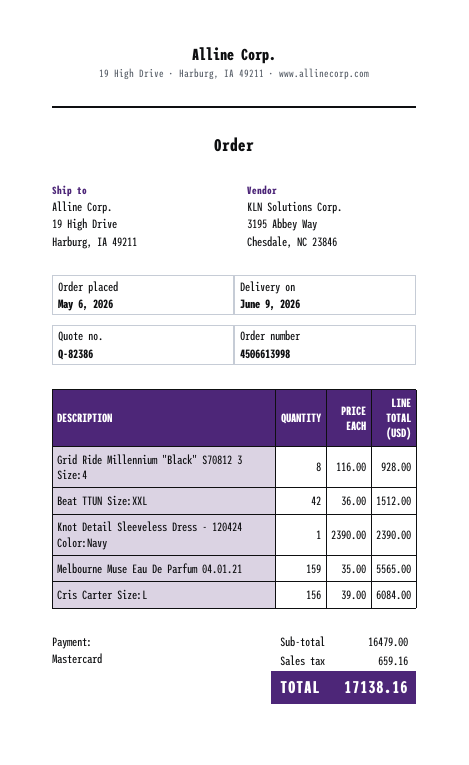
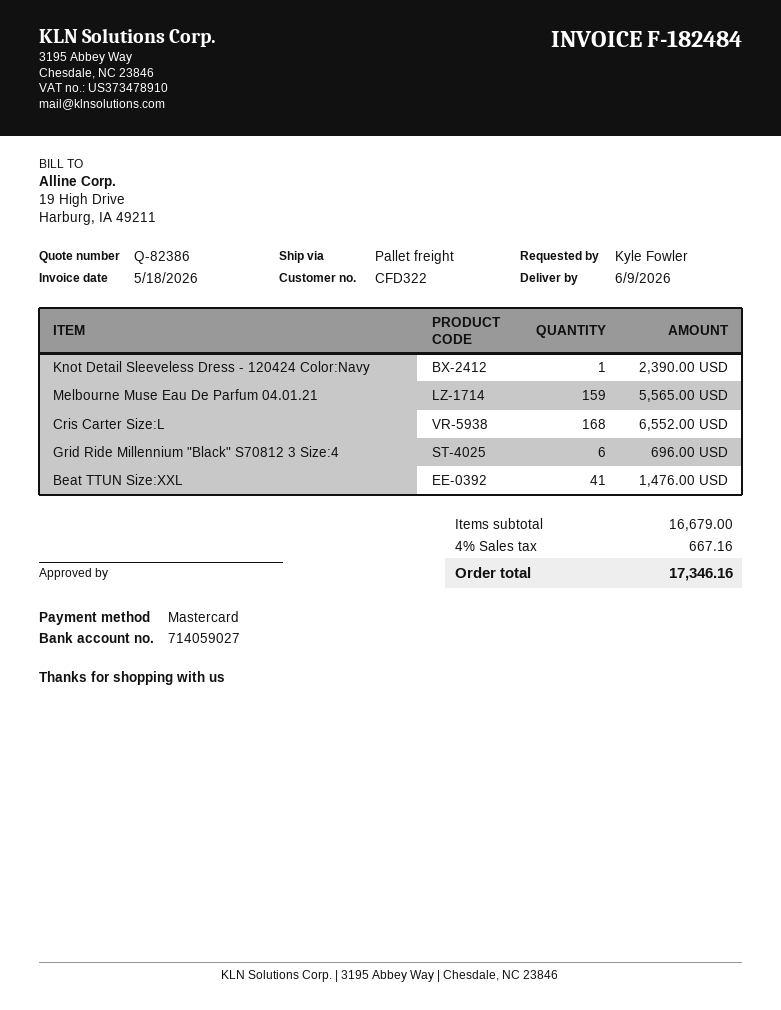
Grid Ride Millennium "Black" S70812 3 Size:4: 8 for 928.00 -> 6 for 696.00
Beat TTUN Size:XXL: 42 for 1512.00 -> 41 for 1476.00
Cris Carter Size:L: 156 for 6084.00 -> 168 for 6552.00
subtotal: 16479.00 -> 16679.00
tax: 659.16 -> 667.16
total: 17138.16 -> 17346.16

